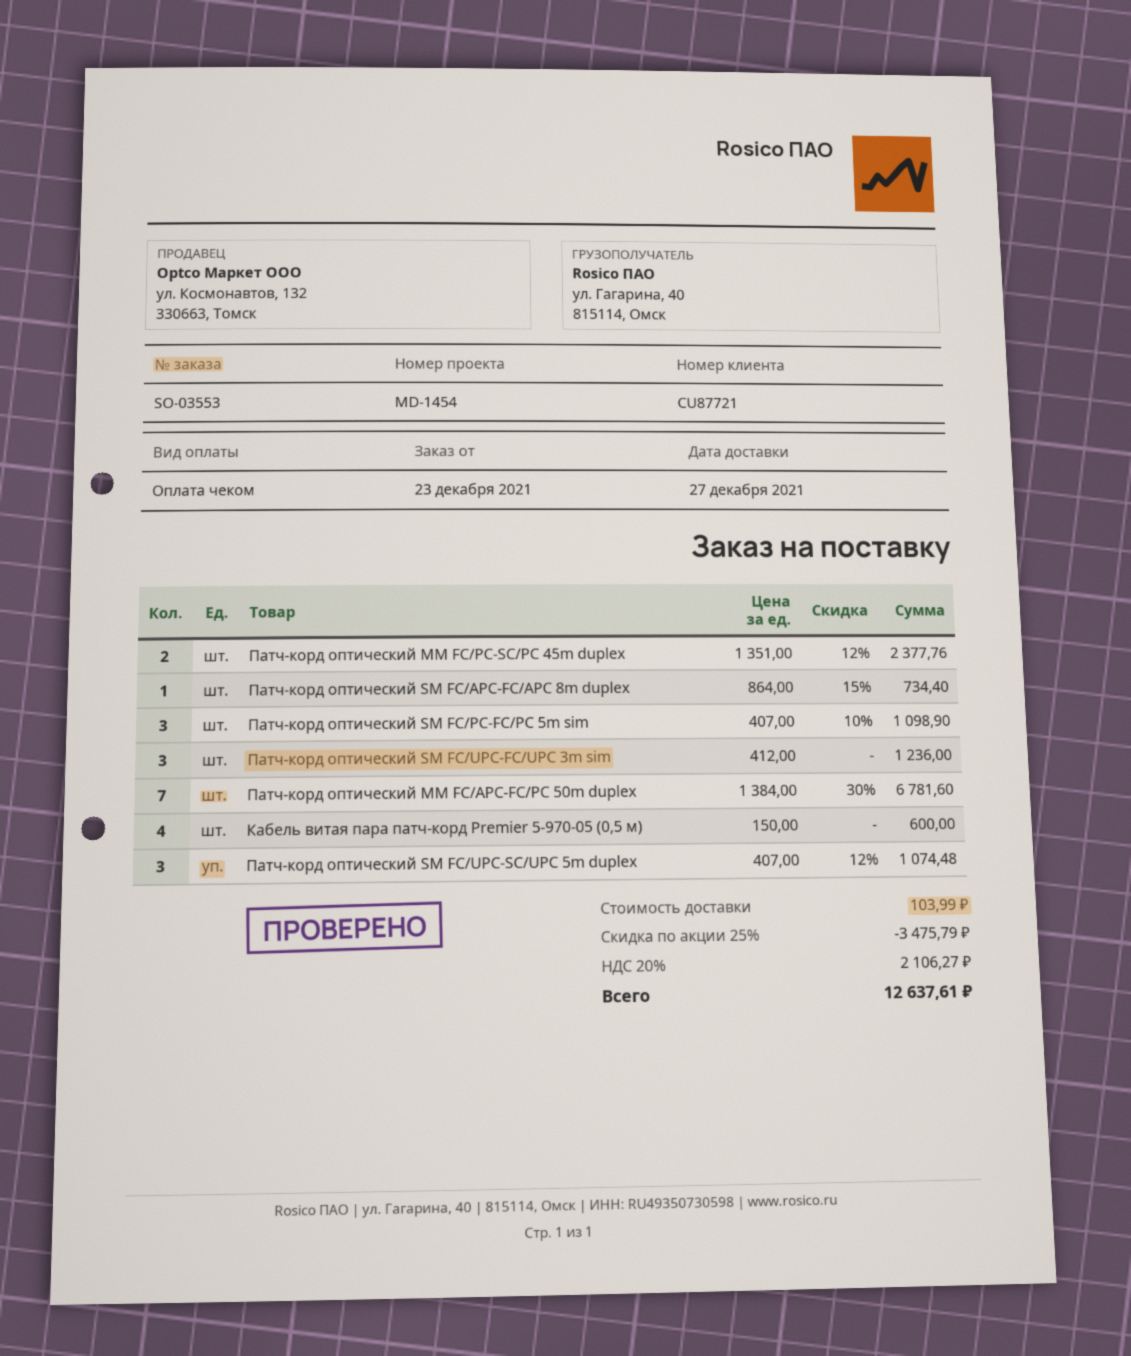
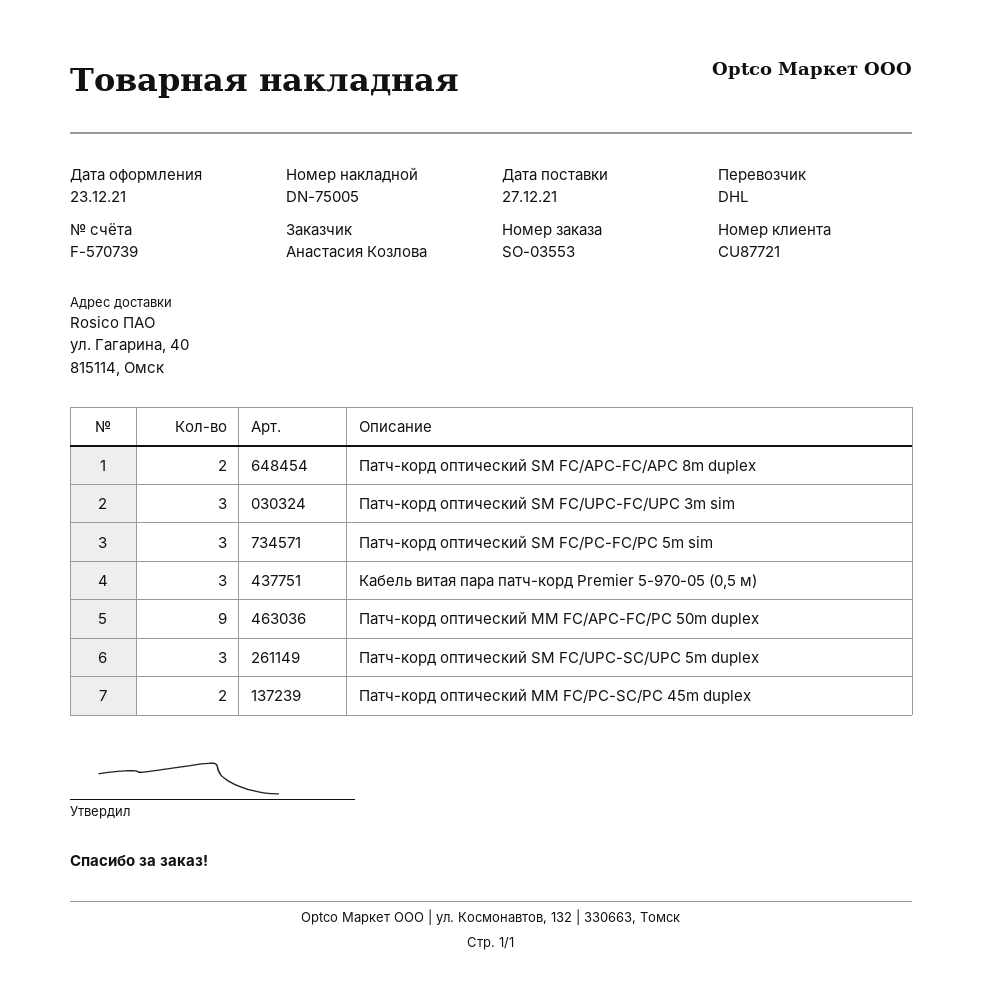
Патч-корд оптический SM FC/APC-FC/APC 8m duplex: 1 -> 2
Патч-корд оптический MM FC/APC-FC/PC 50m duplex: 7 -> 9
Кабель витая пара патч-корд Premier 5-970-05 (0,5 м): 4 -> 3

